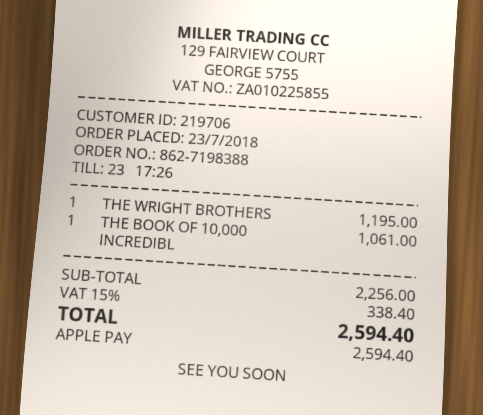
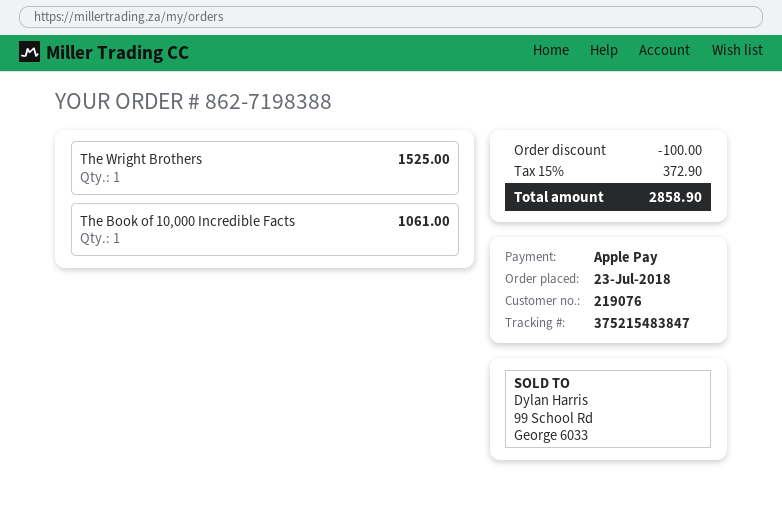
customer number: 219706 -> 219076
THE WRIGHT BROTHERS: 1 for 1195.00 -> 1 for 1525.00
discount: none -> 100.00
tax: 15% = 338.40 -> 15% = 372.90
total: 2594.40 -> 2858.90

